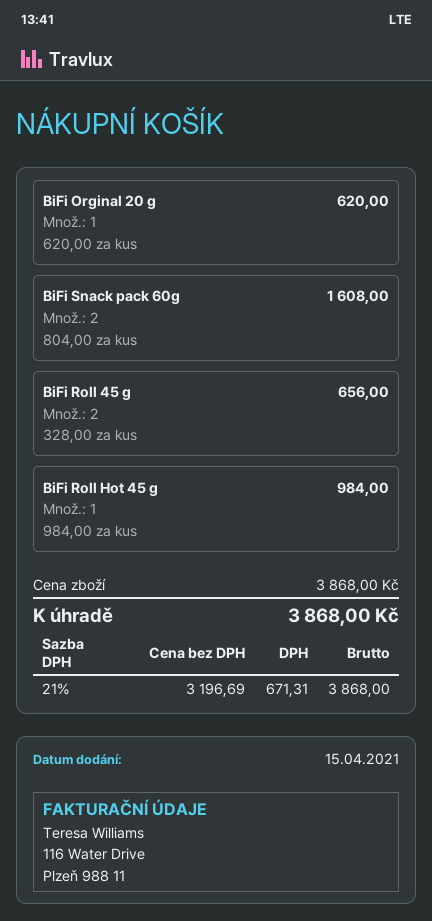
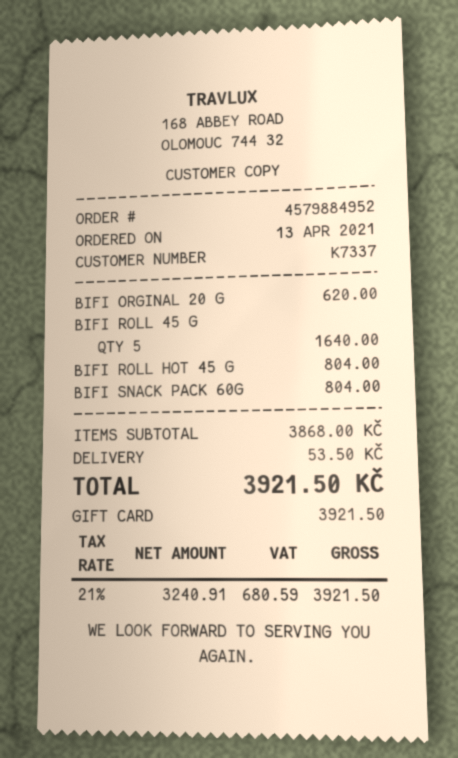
BiFi Snack pack 60g: 2 for 1608.00 -> 1 for 804.00
BiFi Roll 45 g: 2 for 656.00 -> 5 for 1640.00
BiFi Roll Hot 45 g: 1 for 984.00 -> 1 for 804.00
shipping: none -> 53.50
net: 3196.69 -> 3240.91
tax: 21% = 671.31 -> 21% = 680.59
total: 3868.00 -> 3921.50

